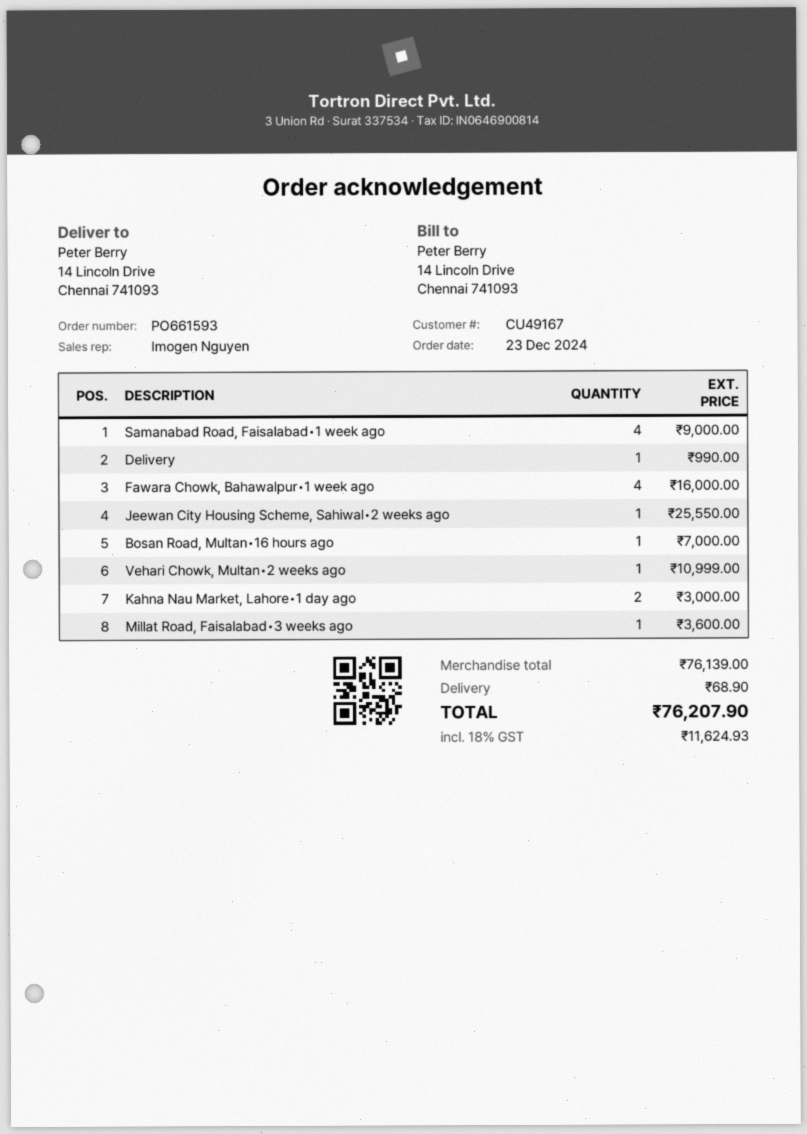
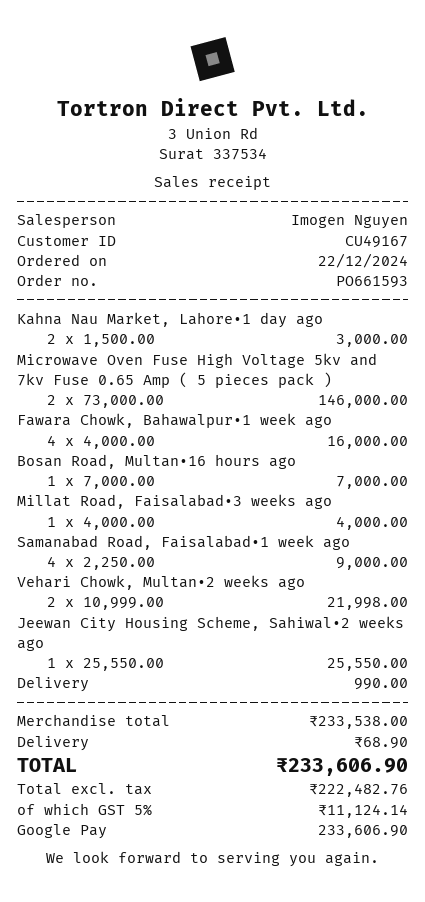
order date: 2024-12-23 -> 2024-12-22
Vehari Chowk, Multan•2 weeks ago: 1 for 10999.00 -> 2 for 21998.00
Millat Road, Faisalabad•3 weeks ago: 1 for 3600.00 -> 1 for 4000.00
Microwave Oven Fuse High Voltage 5kv and 7kv Fuse 0.65 Amp ( 5 pieces pack ): none -> 2 for 146000.00
subtotal: 76139.00 -> 233538.00
tax: 18% = 11624.93 -> 5% = 11124.14
total: 76207.90 -> 233606.90

